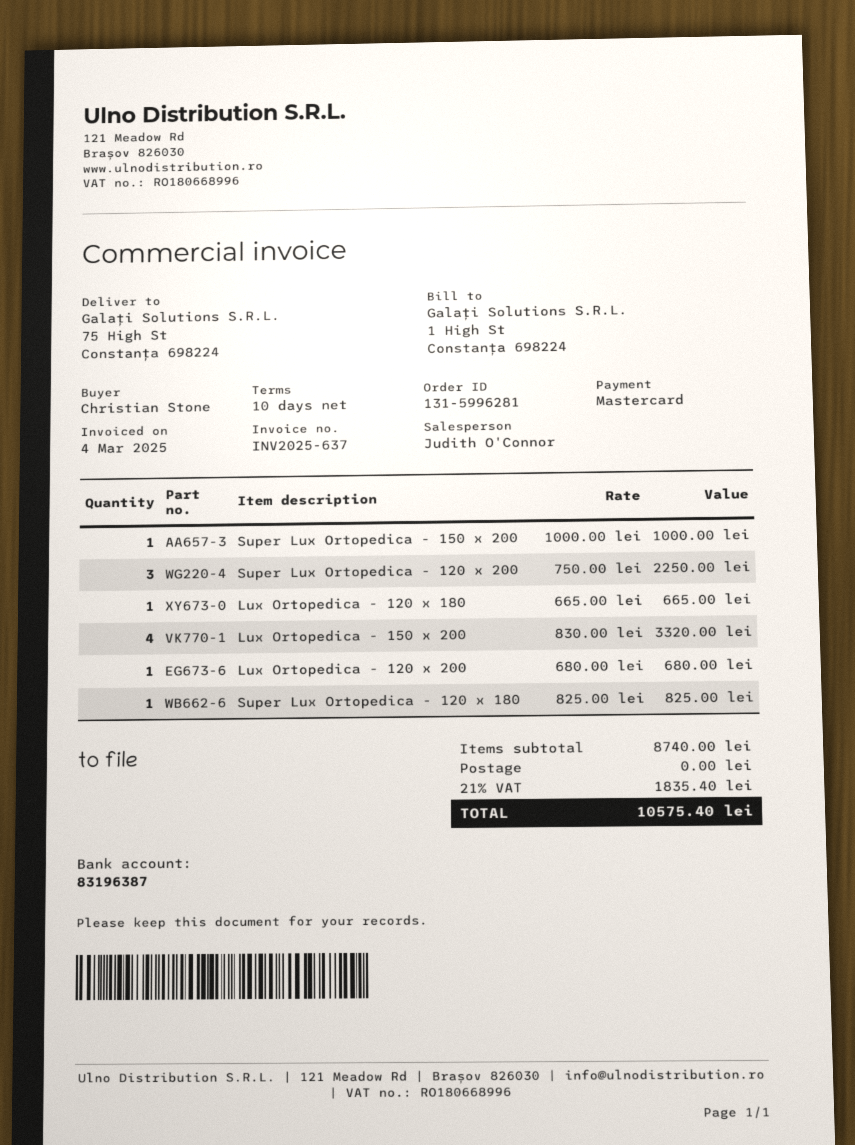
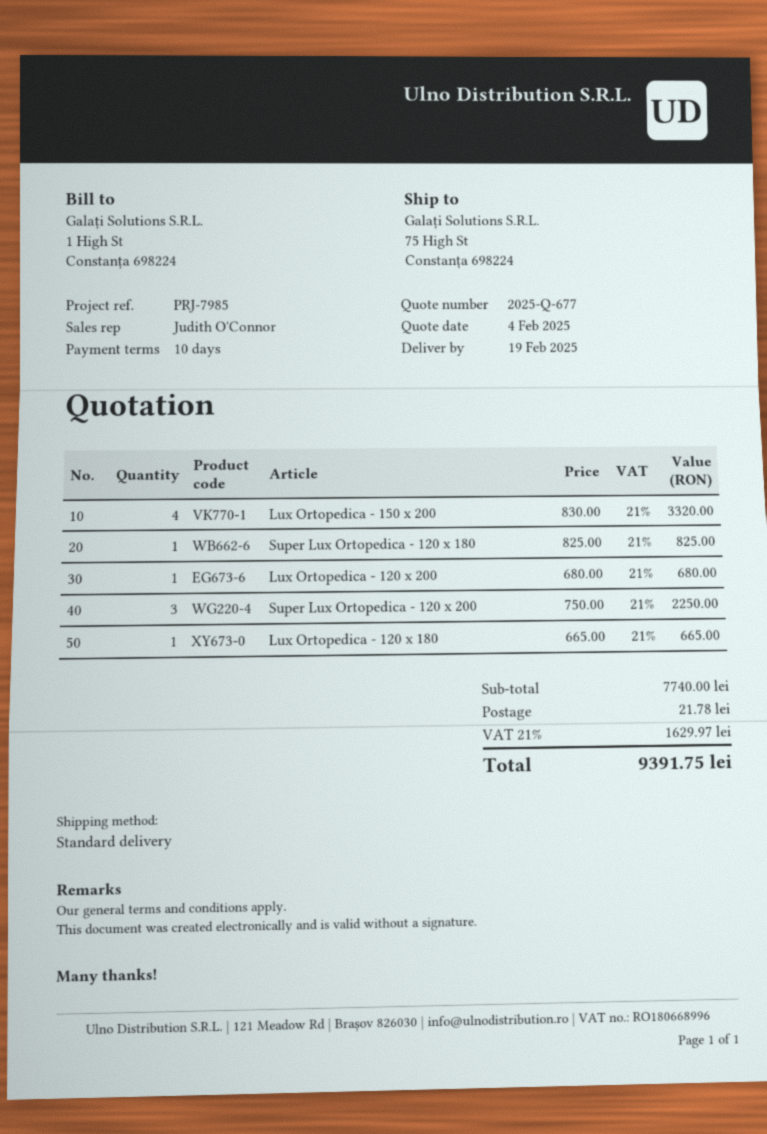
Super Lux Ortopedica - 150 x 200: 1 x 1000.00 = 1000.00 -> none
subtotal: 8740.00 -> 7740.00
shipping: 0.00 -> 21.78
tax: 21% = 1835.40 -> 21% = 1629.97
total: 10575.40 -> 9391.75

